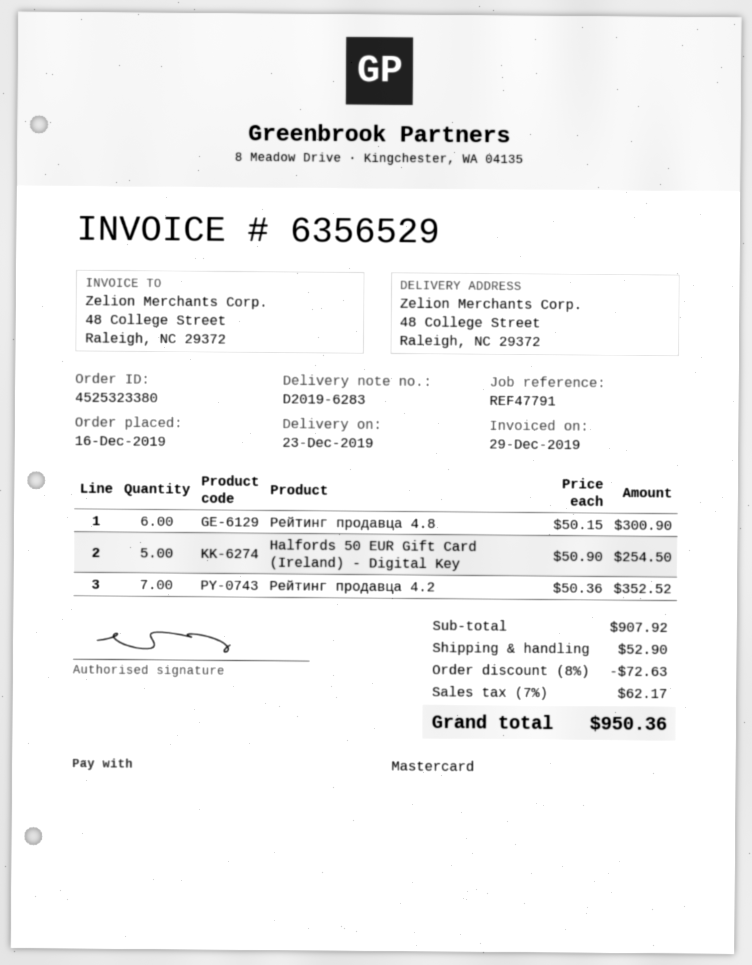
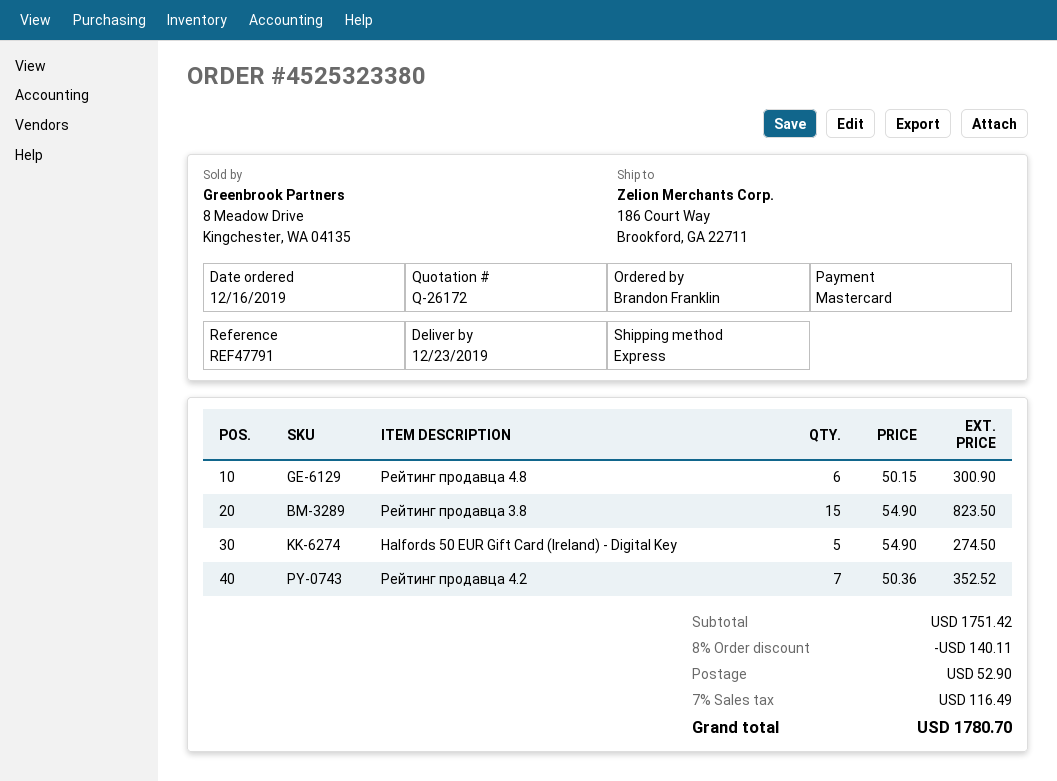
ship to: 48 College Street, Raleigh, NC 29372 -> 186 Court Way, Brookford, GA 22711
Halfords 50 EUR Gift Card (Ireland) - Digital Key: 5 x 50.90 = 254.50 -> 5 x 54.90 = 274.50
Рейтинг продавца 3.8: none -> 15 x 54.90 = 823.50
subtotal: 907.92 -> 1751.42
discount: 8% = 72.63 -> 8% = 140.11
tax: 7% = 62.17 -> 7% = 116.49
total: 950.36 -> 1780.70

